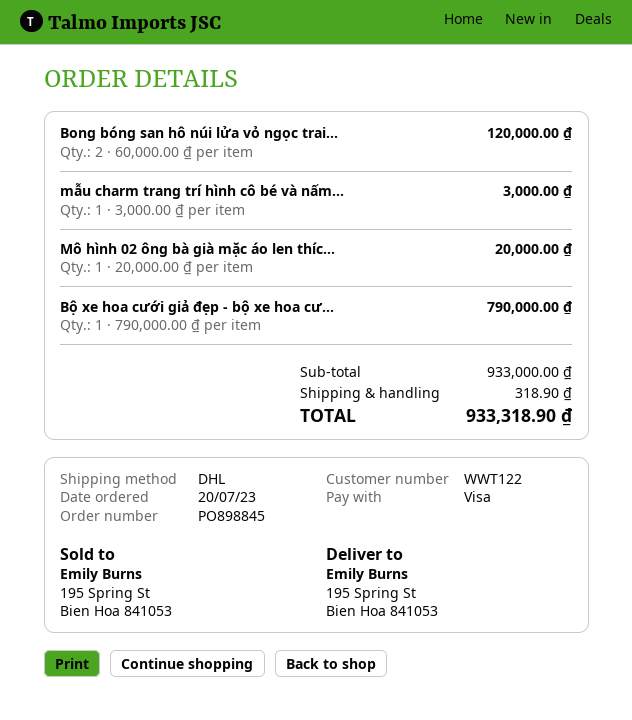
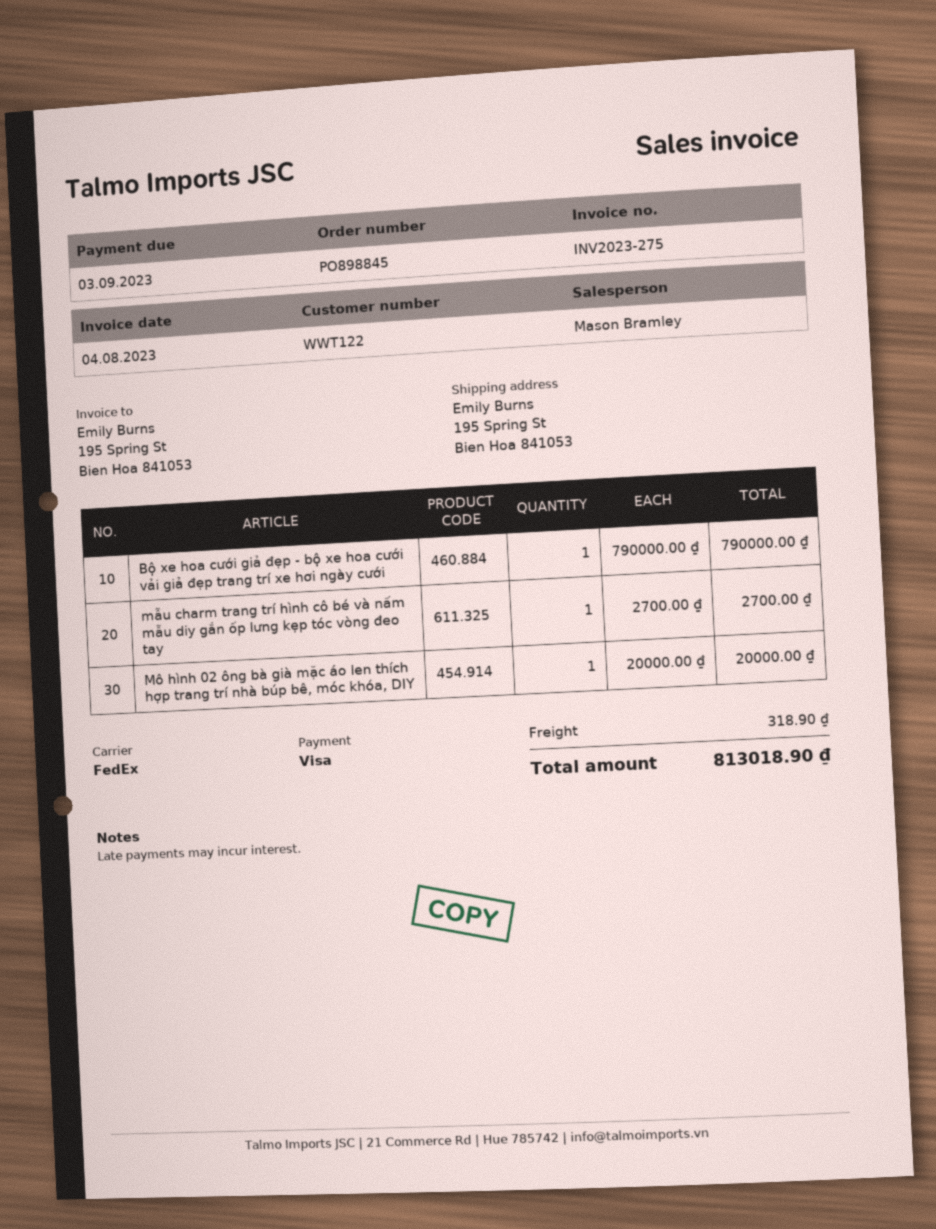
shipping method: DHL -> FedEx
Bong bóng san hô núi lửa vỏ ngọc trai...: 2 x 60000.00 = 120000.00 -> none
mẫu charm trang trí hình cô bé và nấm...: 1 x 3000.00 = 3000.00 -> 1 x 2700.00 = 2700.00
total: 933318.90 -> 813018.90

